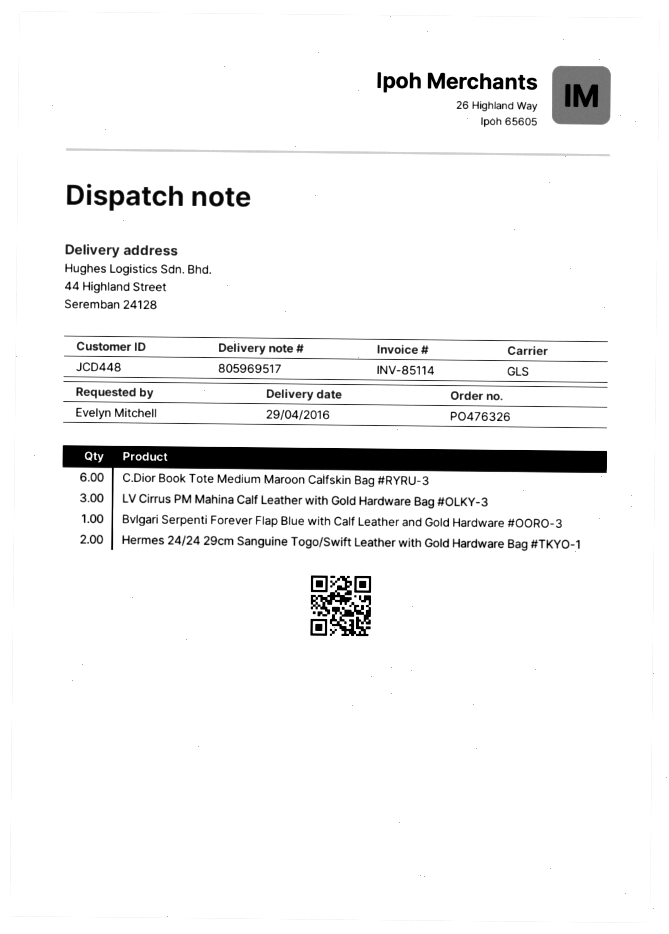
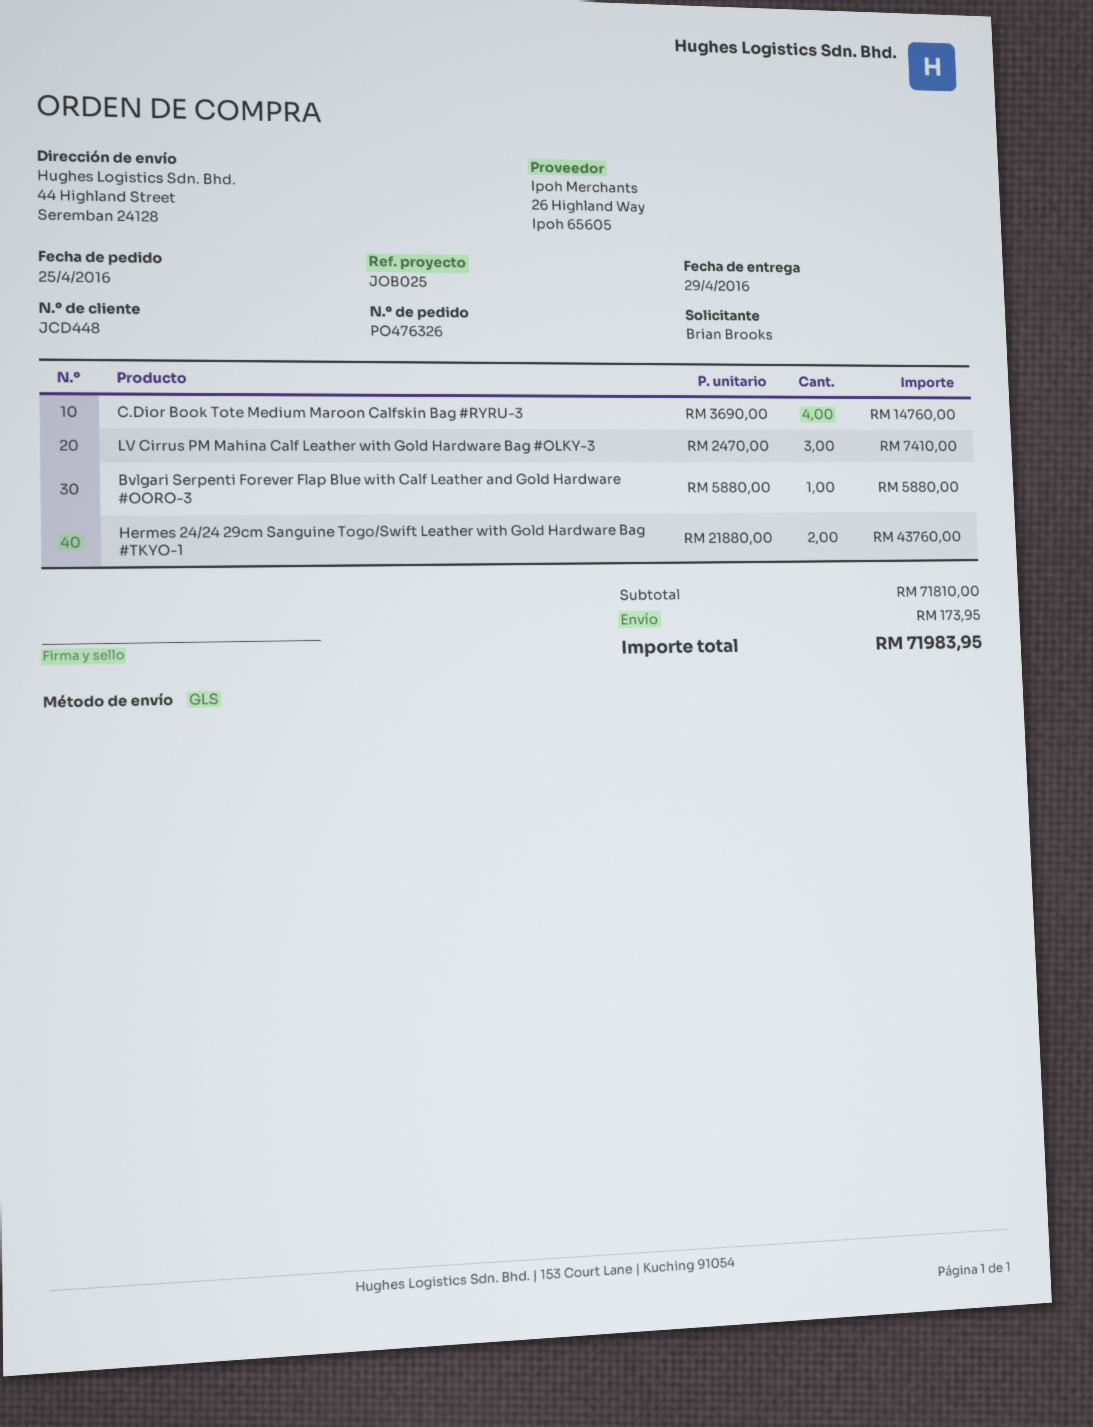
ordered by: Evelyn Mitchell -> Brian Brooks
C.Dior Book Tote Medium Maroon Calfskin Bag #RYRU-3: 6 -> 4

